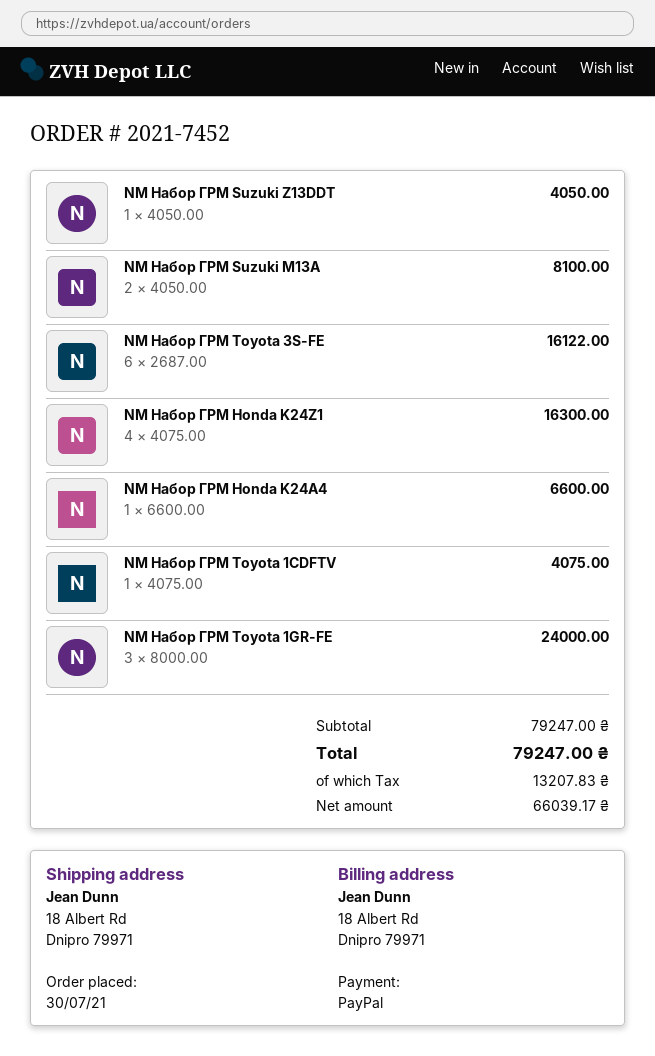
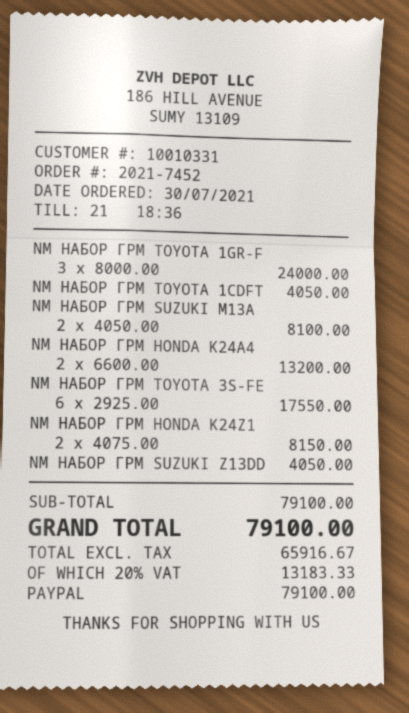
NM Набор ГРМ Toyota 3S-FE: 6 x 2687.00 = 16122.00 -> 6 x 2925.00 = 17550.00
NM Набор ГРМ Honda K24Z1: 4 x 4075.00 = 16300.00 -> 2 x 4075.00 = 8150.00
NM Набор ГРМ Honda K24A4: 1 x 6600.00 = 6600.00 -> 2 x 6600.00 = 13200.00
NM Набор ГРМ Toyota 1CDFTV: 1 x 4075.00 = 4075.00 -> 1 x 4050.00 = 4050.00
subtotal: 79247.00 -> 79100.00
net: 66039.17 -> 65916.67
tax: 13207.83 -> 13183.33
total: 79247.00 -> 79100.00

